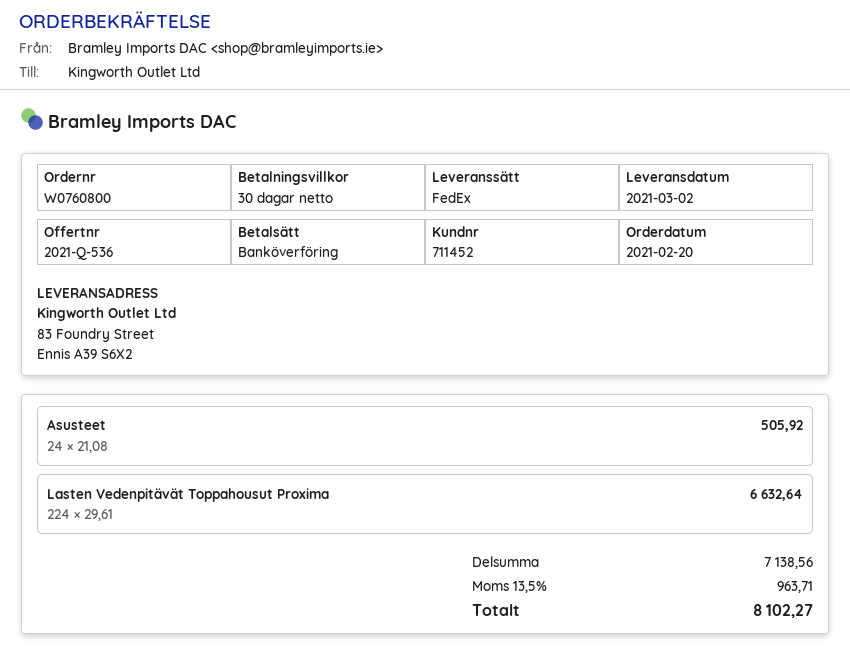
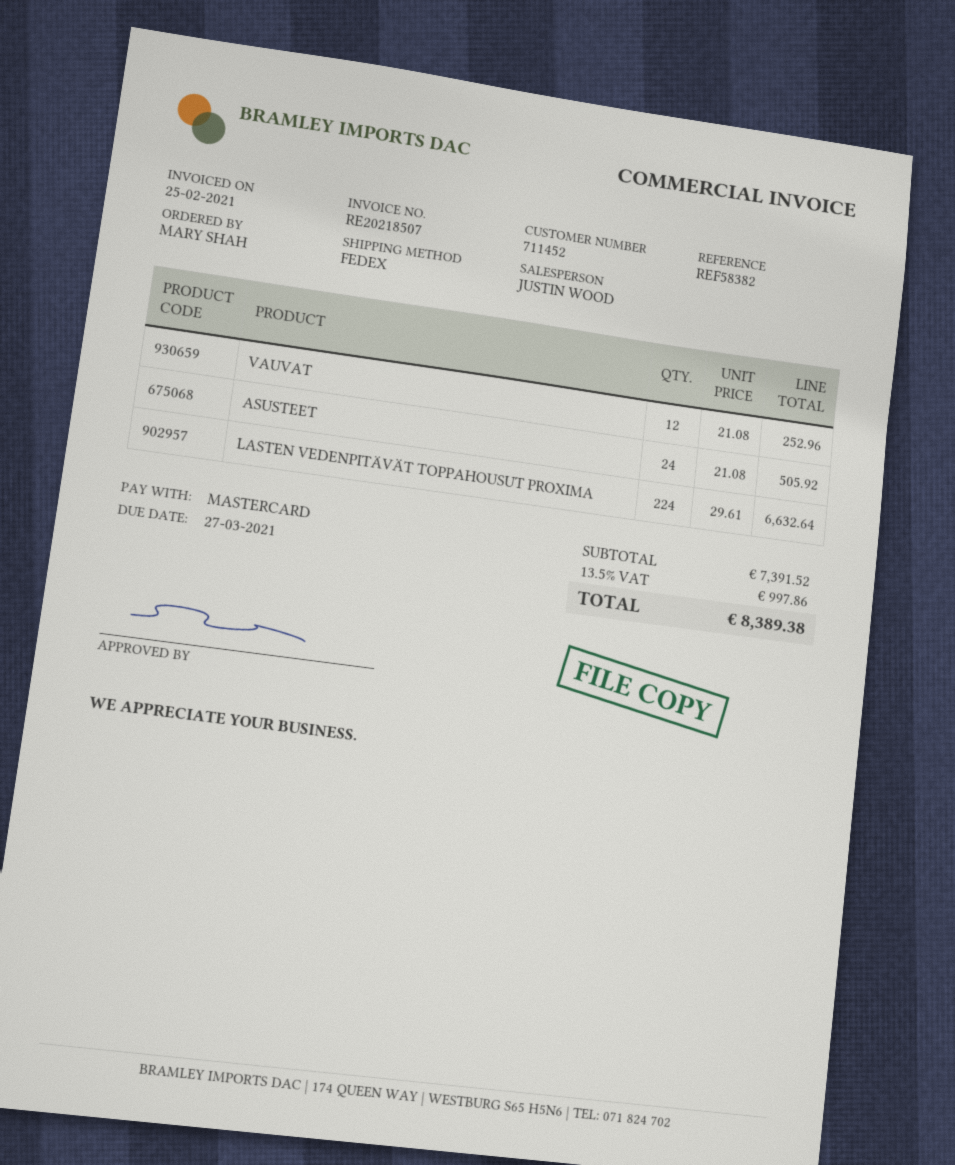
payment method: bank transfer -> Mastercard
VAUVAT: none -> 12 x 21.08 = 252.96
subtotal: 7138.56 -> 7391.52
tax: 13.5% = 963.71 -> 13.5% = 997.86
total: 8102.27 -> 8389.38

